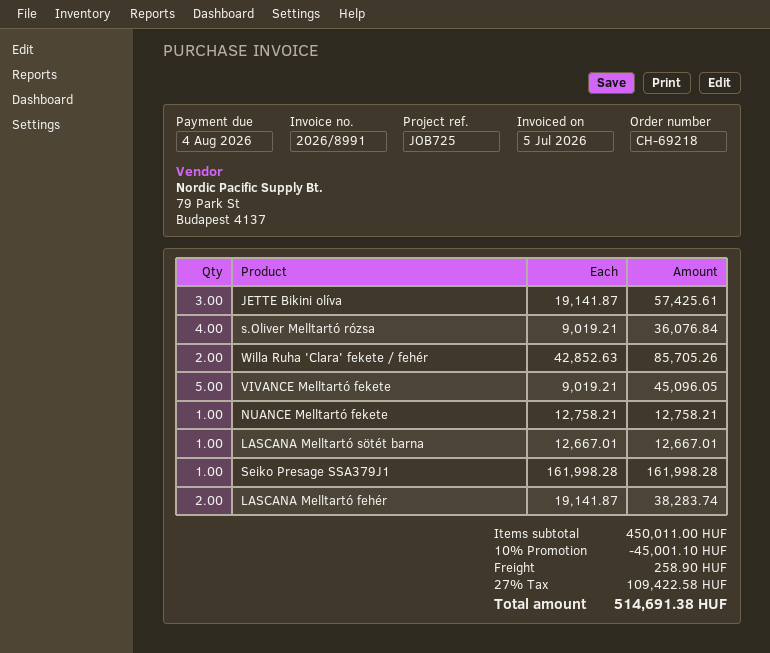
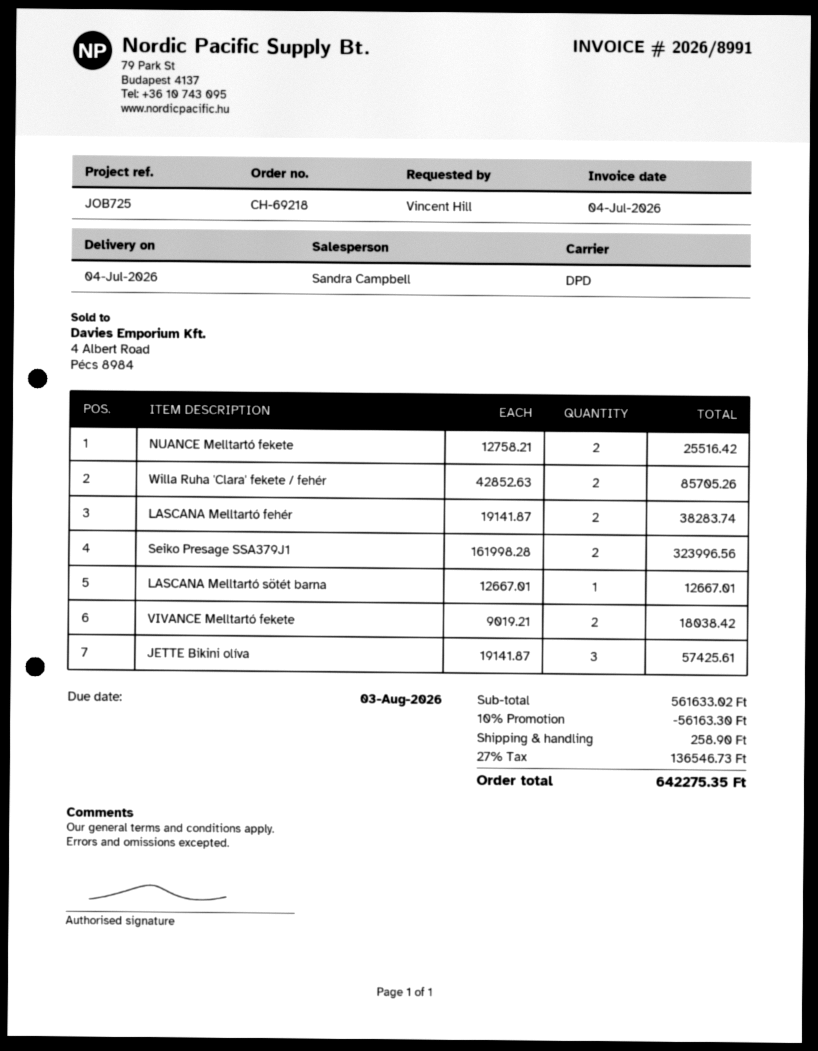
invoice date: 2026-07-05 -> 2026-07-04
due date: 2026-08-04 -> 2026-08-03
s.Oliver Melltartó rózsa: 4 x 9019.21 = 36076.84 -> none
VIVANCE Melltartó fekete: 5 x 9019.21 = 45096.05 -> 2 x 9019.21 = 18038.42
NUANCE Melltartó fekete: 1 x 12758.21 = 12758.21 -> 2 x 12758.21 = 25516.42
Seiko Presage SSA379J1: 1 x 161998.28 = 161998.28 -> 2 x 161998.28 = 323996.56
subtotal: 450011.00 -> 561633.02
discount: 10% = 45001.10 -> 10% = 56163.30
tax: 27% = 109422.58 -> 27% = 136546.73
total: 514691.38 -> 642275.35

